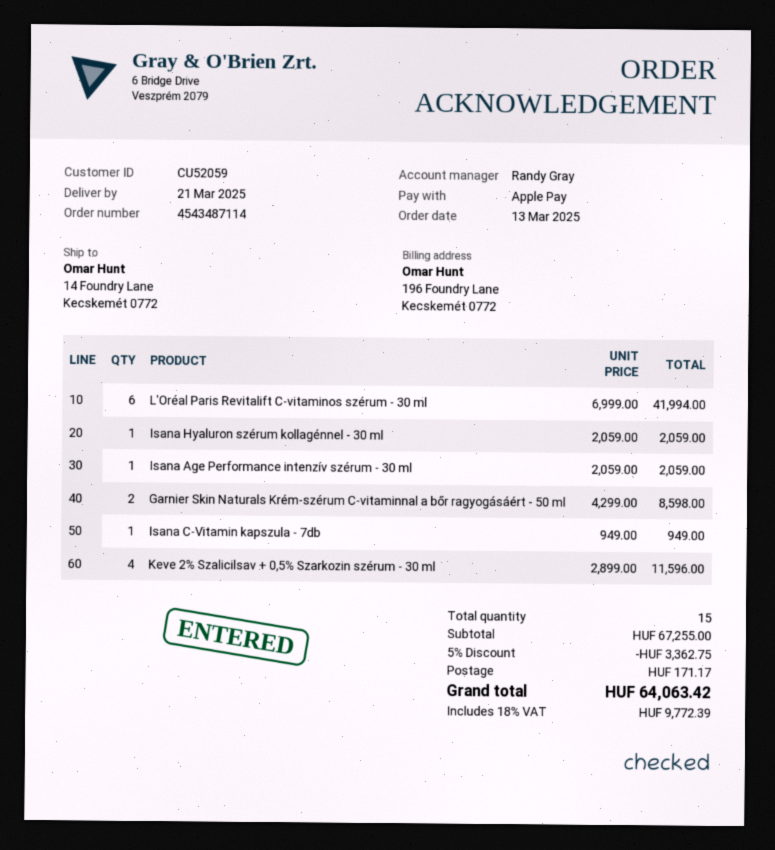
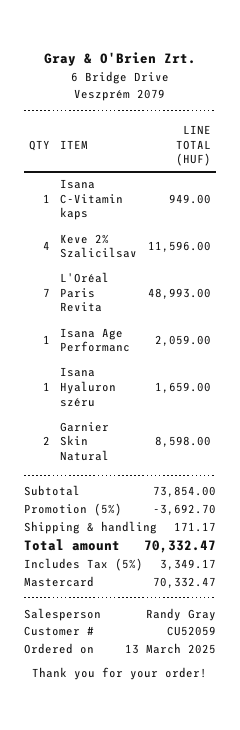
payment method: Apple Pay -> Mastercard
L'Oréal Paris Revitalift C-vitaminos szérum - 30 ml: 6 for 41994.00 -> 7 for 48993.00
Isana Hyaluron szérum kollagénnel - 30 ml: 1 for 2059.00 -> 1 for 1659.00
subtotal: 67255.00 -> 73854.00
discount: 5% = 3362.75 -> 5% = 3692.70
tax: 18% = 9772.39 -> 5% = 3349.17
total: 64063.42 -> 70332.47

